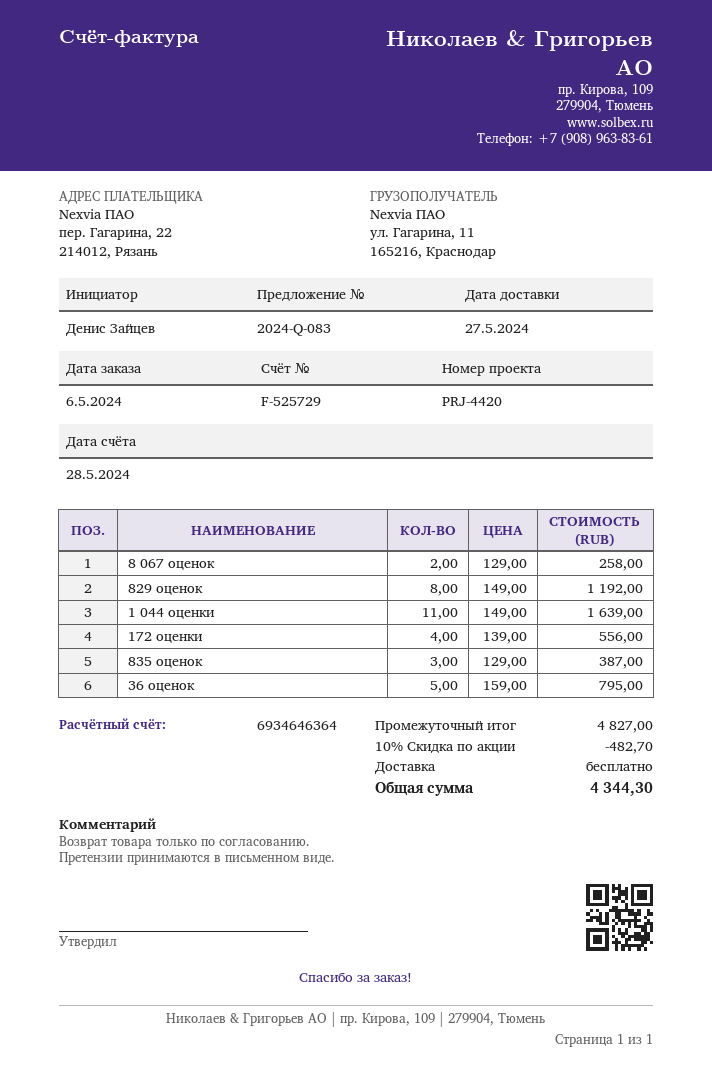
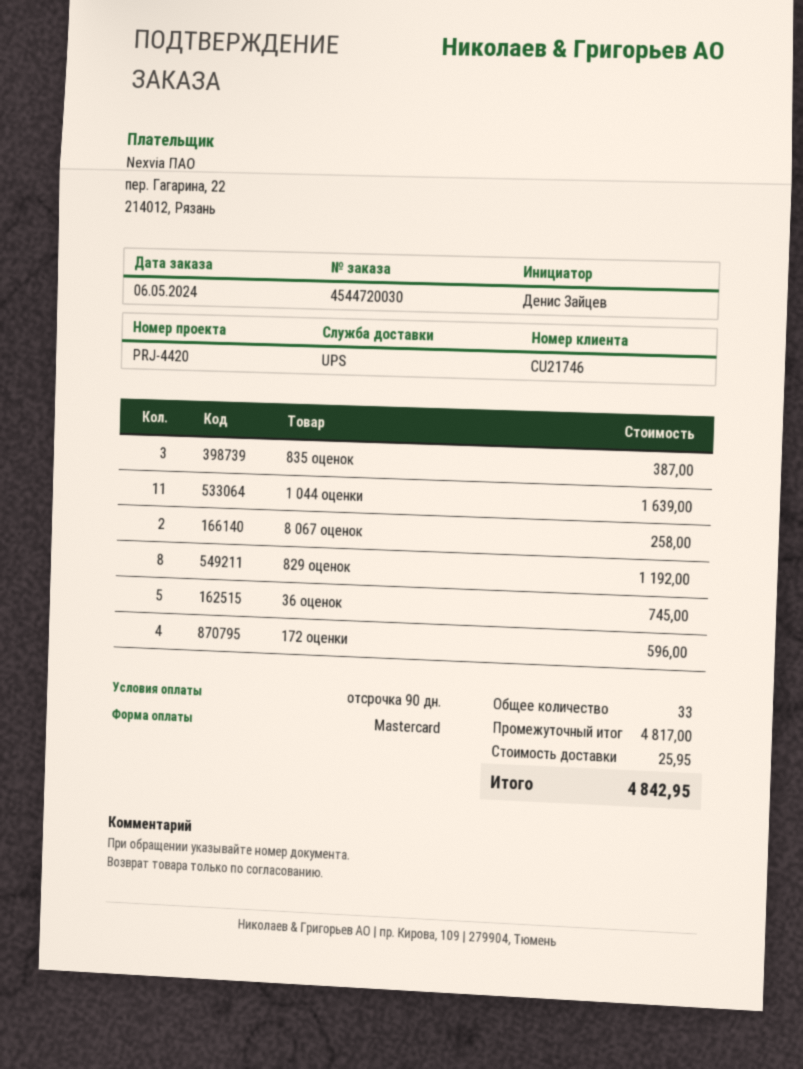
172 оценки: 4 for 556.00 -> 4 for 596.00
36 оценок: 5 for 795.00 -> 5 for 745.00
subtotal: 4827.00 -> 4817.00
discount: 10% = 482.70 -> none
shipping: 0.00 -> 25.95
total: 4344.30 -> 4842.95

